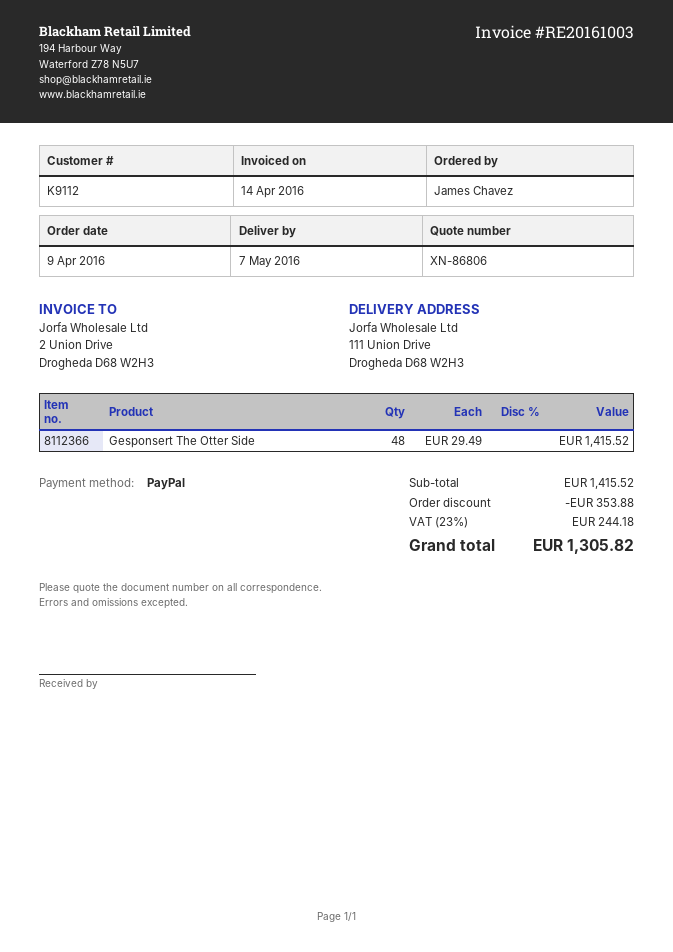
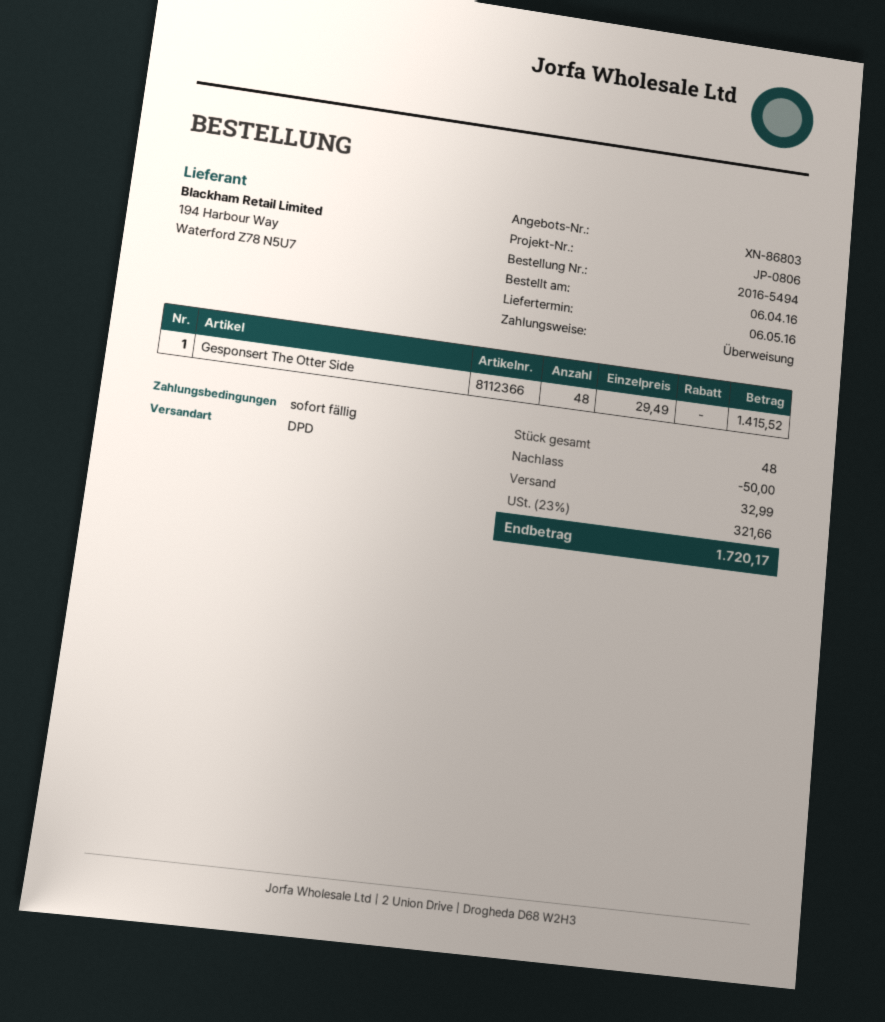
quote number: XN-86806 -> XN-86803
order date: 2016-04-09 -> 2016-04-06
delivery date: 2016-05-07 -> 2016-05-06
payment method: PayPal -> bank transfer
discount: 353.88 -> 50.00
shipping: none -> 32.99
tax: 23% = 244.18 -> 23% = 321.66
total: 1305.82 -> 1720.17

